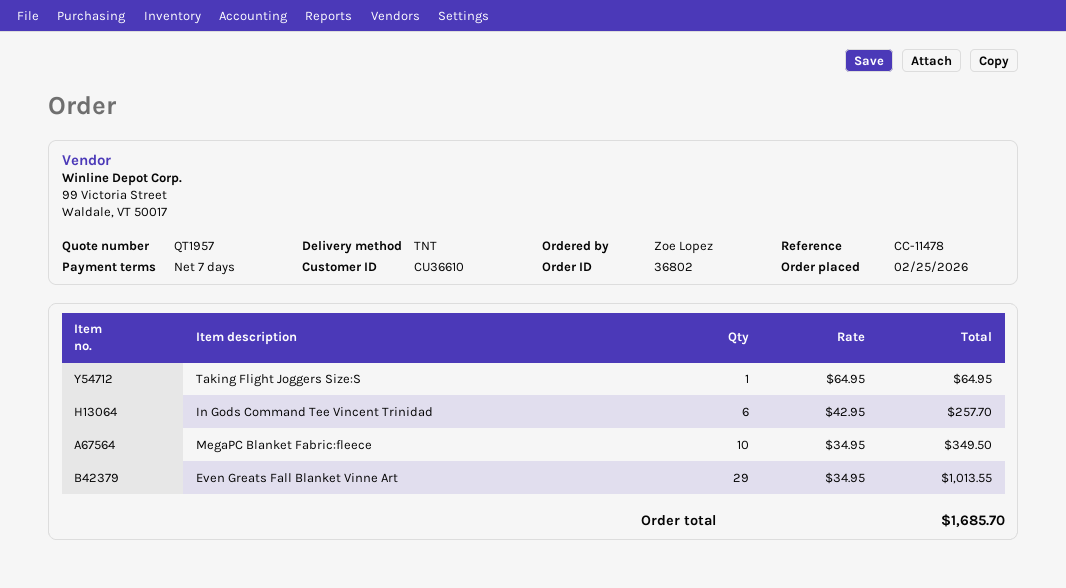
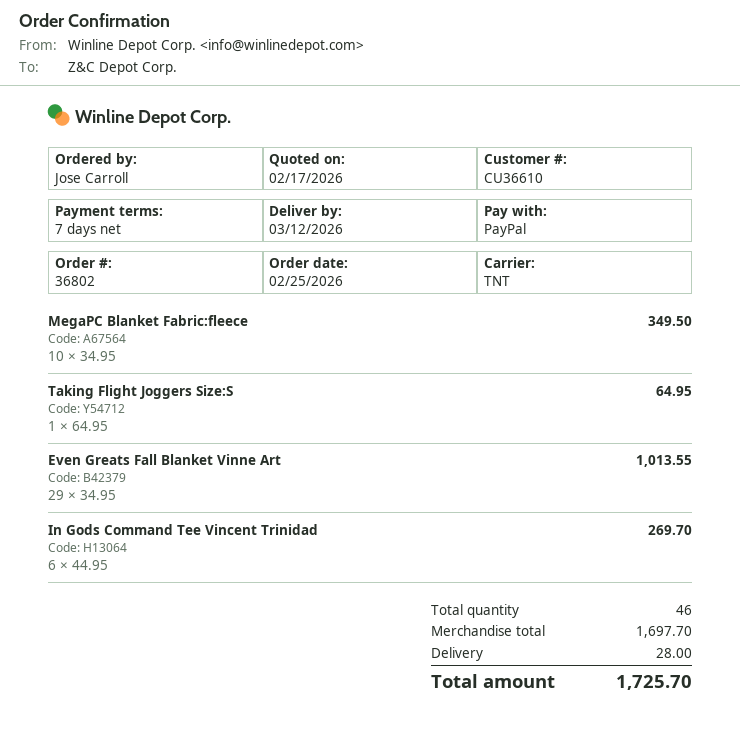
ordered by: Zoe Lopez -> Jose Carroll
In Gods Command Tee Vincent Trinidad: 6 x 42.95 = 257.70 -> 6 x 44.95 = 269.70
shipping: none -> 28.00
total: 1685.70 -> 1725.70

